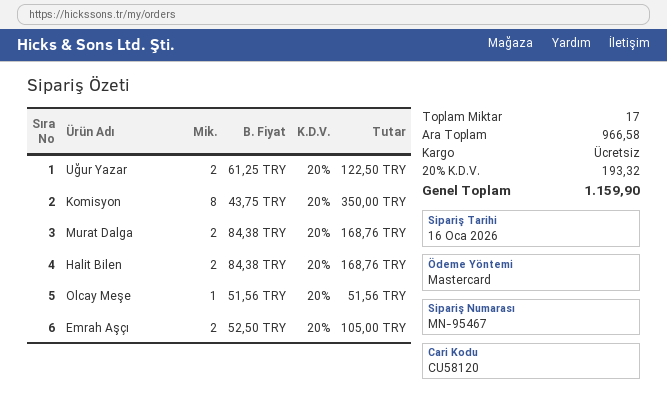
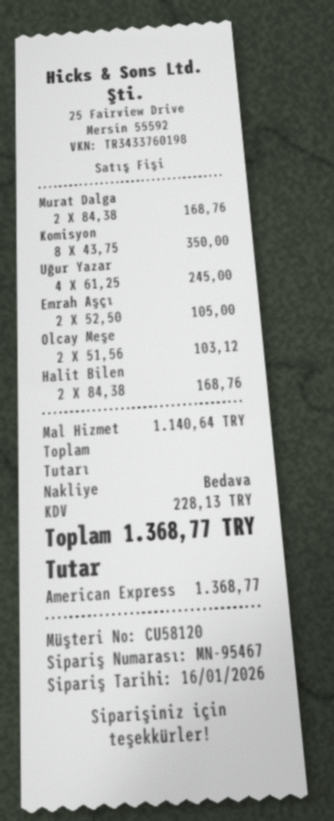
payment method: Mastercard -> American Express
Uğur Yazar: 2 x 61.25 = 122.50 -> 4 x 61.25 = 245.00
Olcay Meşe: 1 x 51.56 = 51.56 -> 2 x 51.56 = 103.12
subtotal: 966.58 -> 1140.64
tax: 193.32 -> 228.13
total: 1159.90 -> 1368.77

